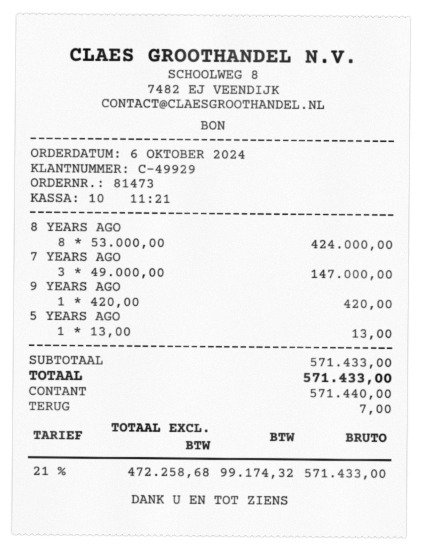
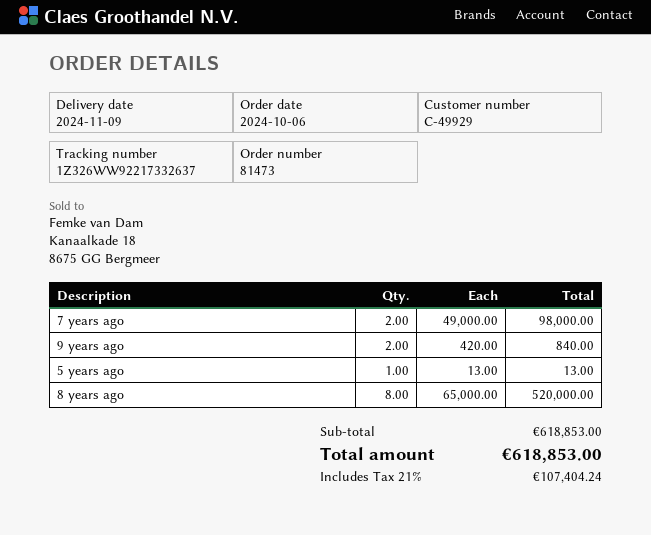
8 YEARS AGO: 8 x 53000.00 = 424000.00 -> 8 x 65000.00 = 520000.00
7 YEARS AGO: 3 x 49000.00 = 147000.00 -> 2 x 49000.00 = 98000.00
9 YEARS AGO: 1 x 420.00 = 420.00 -> 2 x 420.00 = 840.00
subtotal: 571433.00 -> 618853.00
tax: 21% = 99174.32 -> 21% = 107404.24
total: 571433.00 -> 618853.00

